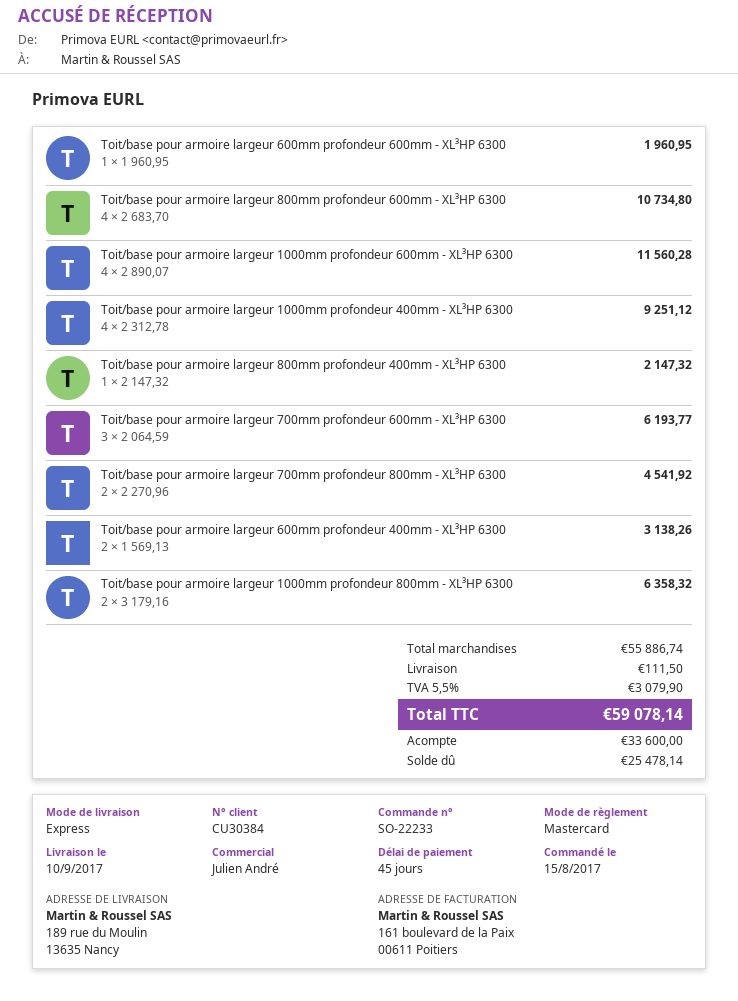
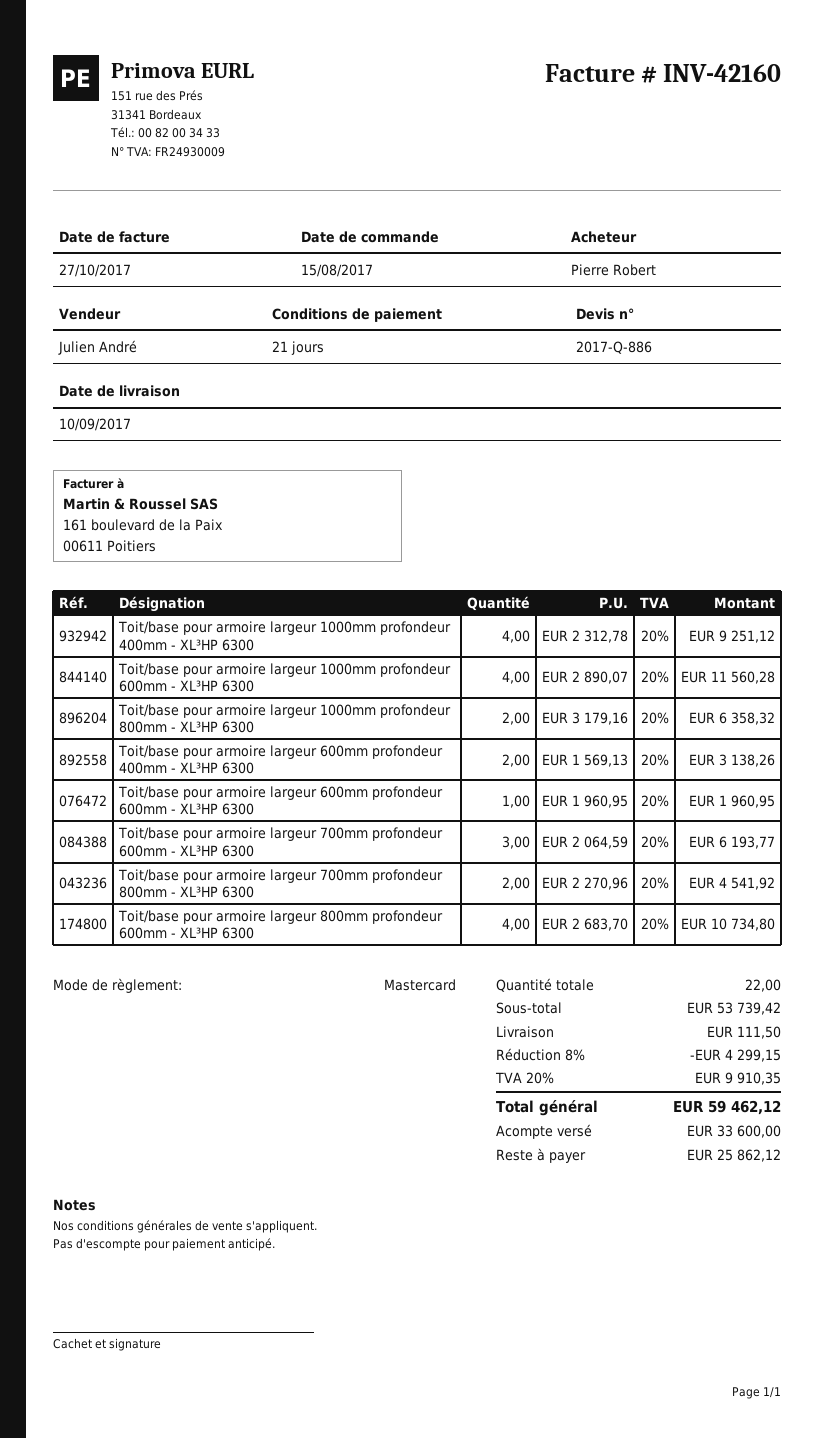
payment terms: 45 days -> 21 days
Toit/base pour armoire largeur 800mm profondeur 400mm - XL³HP 6300: 1 x 2147.32 = 2147.32 -> none
subtotal: 55886.74 -> 53739.42
discount: none -> 8% = 4299.15
tax: 5.5% = 3079.90 -> 20% = 9910.35
total: 59078.14 -> 59462.12
balance: 25478.14 -> 25862.12

